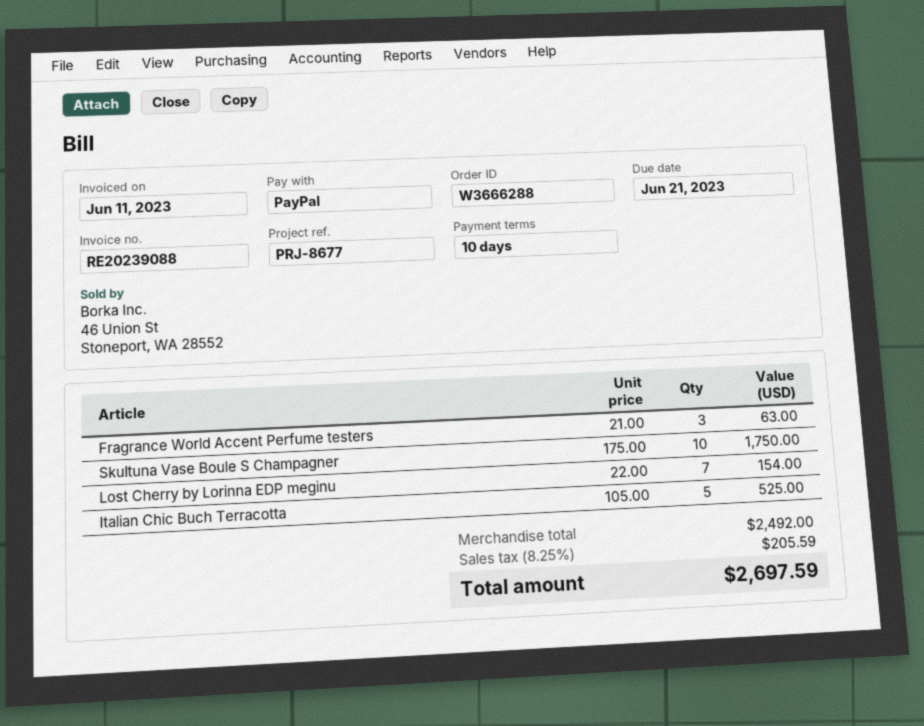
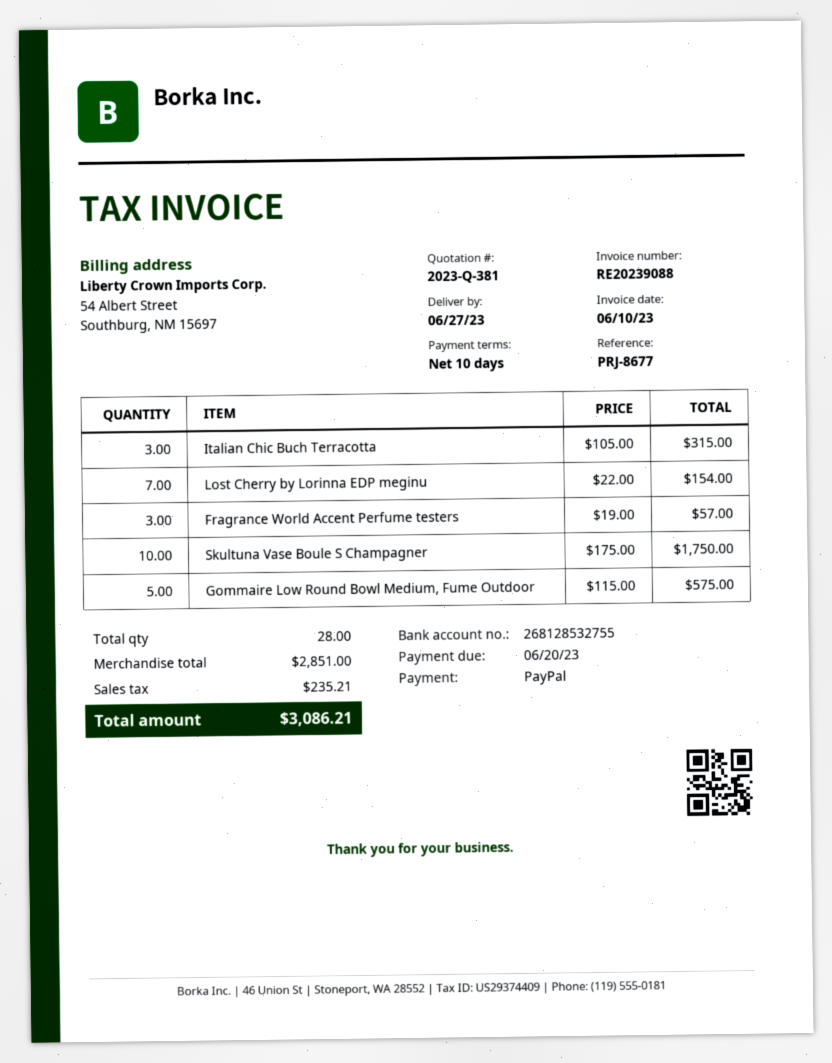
invoice date: 2023-06-11 -> 2023-06-10
due date: 2023-06-21 -> 2023-06-20
Fragrance World Accent Perfume testers: 3 x 21.00 = 63.00 -> 3 x 19.00 = 57.00
Italian Chic Buch Terracotta: 5 x 105.00 = 525.00 -> 3 x 105.00 = 315.00
Gommaire Low Round Bowl Medium, Fume Outdoor: none -> 5 x 115.00 = 575.00
subtotal: 2492.00 -> 2851.00
tax: 205.59 -> 235.21
total: 2697.59 -> 3086.21

